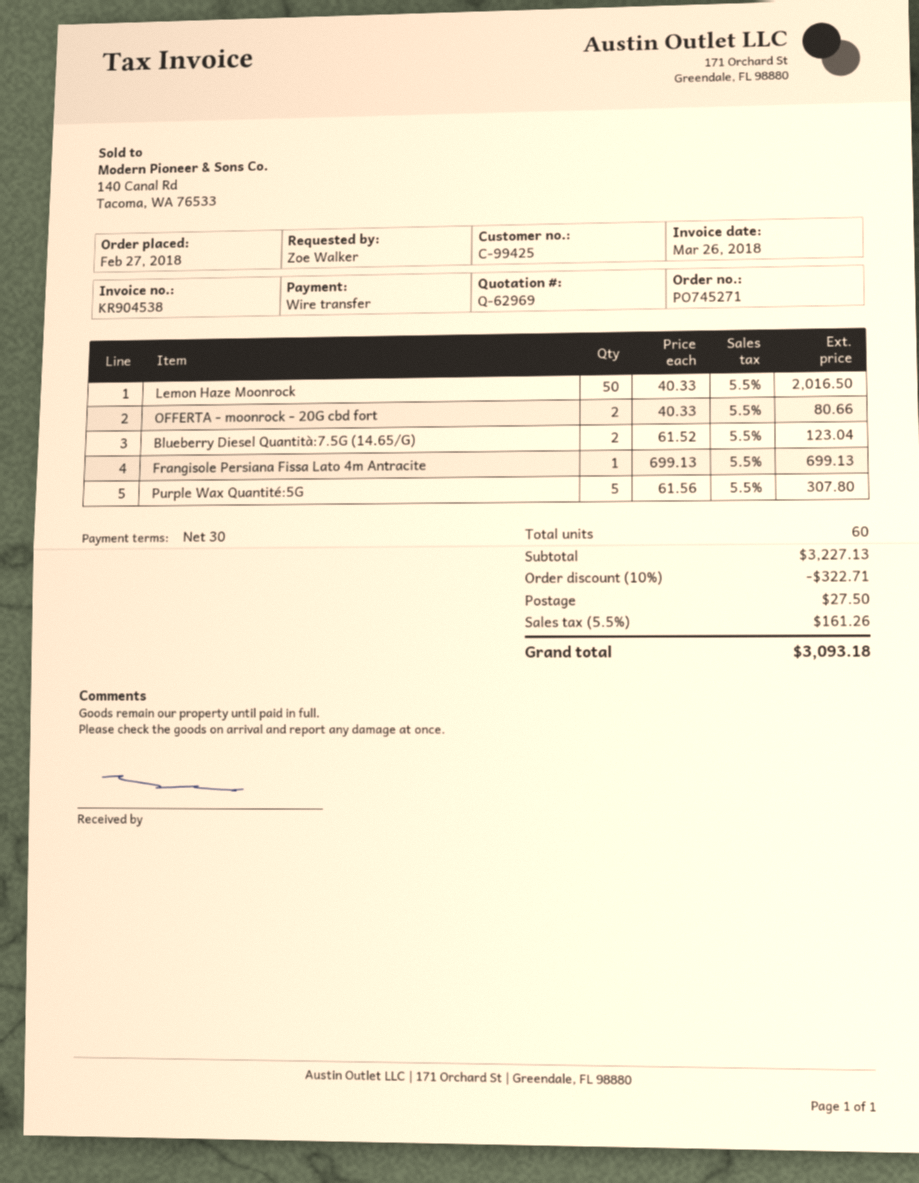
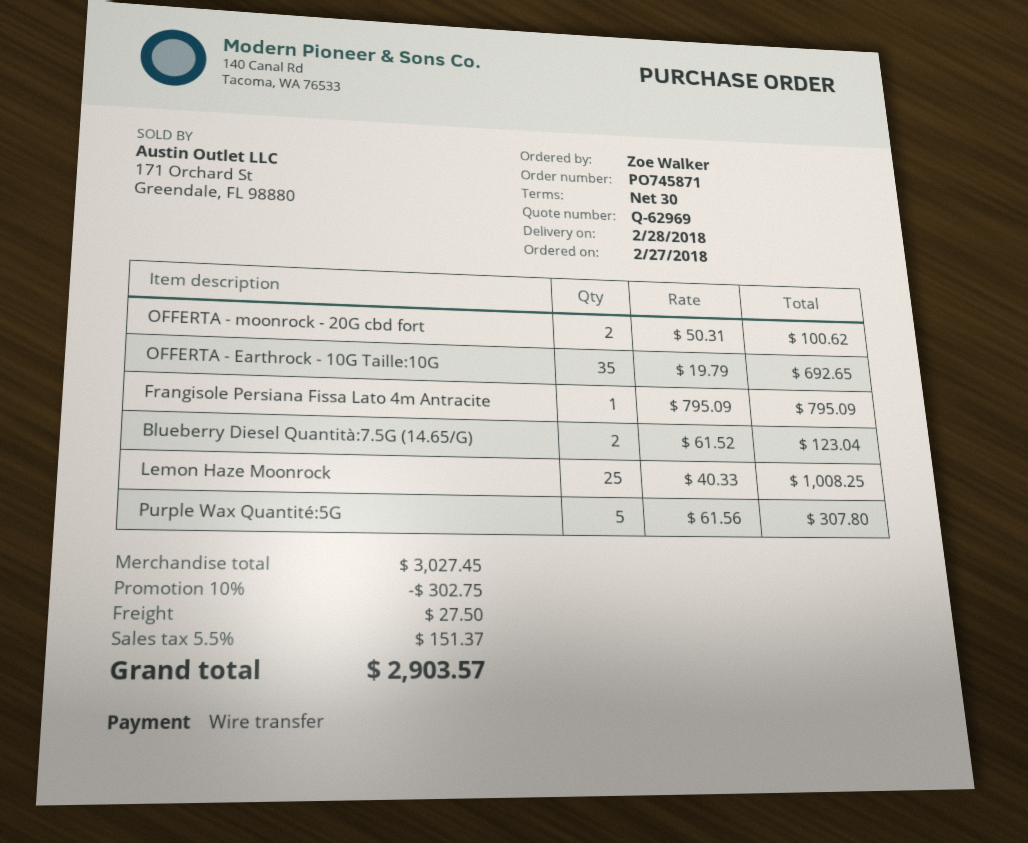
order number: PO745271 -> PO745871
Lemon Haze Moonrock: 50 x 40.33 = 2016.50 -> 25 x 40.33 = 1008.25
OFFERTA - moonrock - 20G cbd fort: 2 x 40.33 = 80.66 -> 2 x 50.31 = 100.62
Frangisole Persiana Fissa Lato 4m Antracite: 1 x 699.13 = 699.13 -> 1 x 795.09 = 795.09
OFFERTA - Earthrock - 10G Taille:10G: none -> 35 x 19.79 = 692.65
subtotal: 3227.13 -> 3027.45
discount: 10% = 322.71 -> 10% = 302.75
tax: 5.5% = 161.26 -> 5.5% = 151.37
total: 3093.18 -> 2903.57

